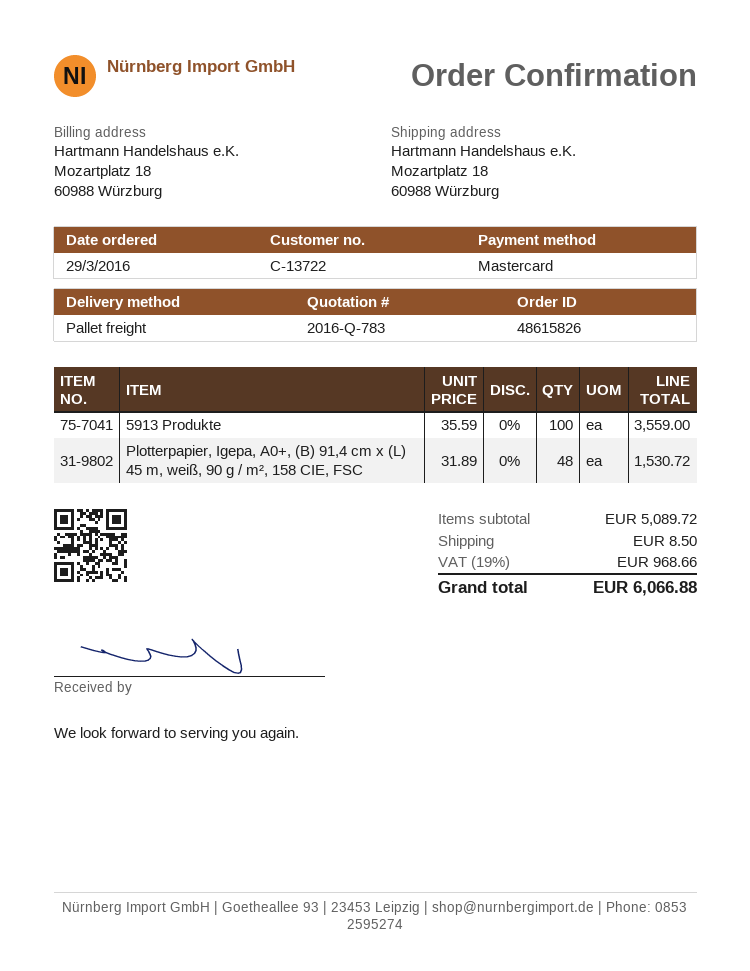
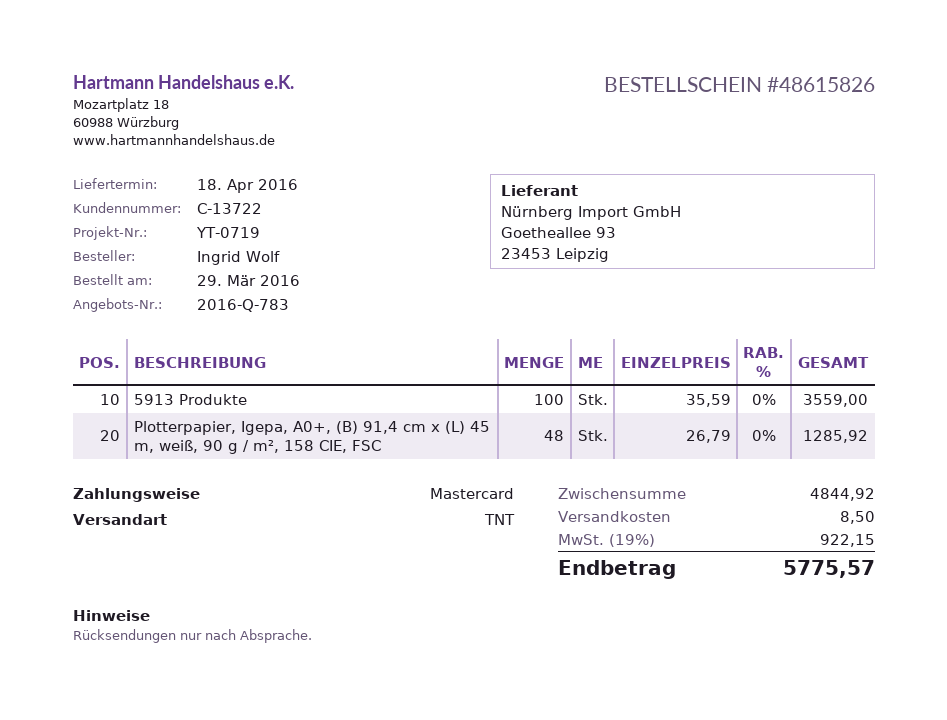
shipping method: pallet freight -> TNT
Plotterpapier, Igepa, A0+, (B) 91,4 cm x (L) 45 m, weiß, 90 g / m², 158 CIE, FSC: 48 x 31.89 = 1530.72 -> 48 x 26.79 = 1285.92
subtotal: 5089.72 -> 4844.92
tax: 19% = 968.66 -> 19% = 922.15
total: 6066.88 -> 5775.57

